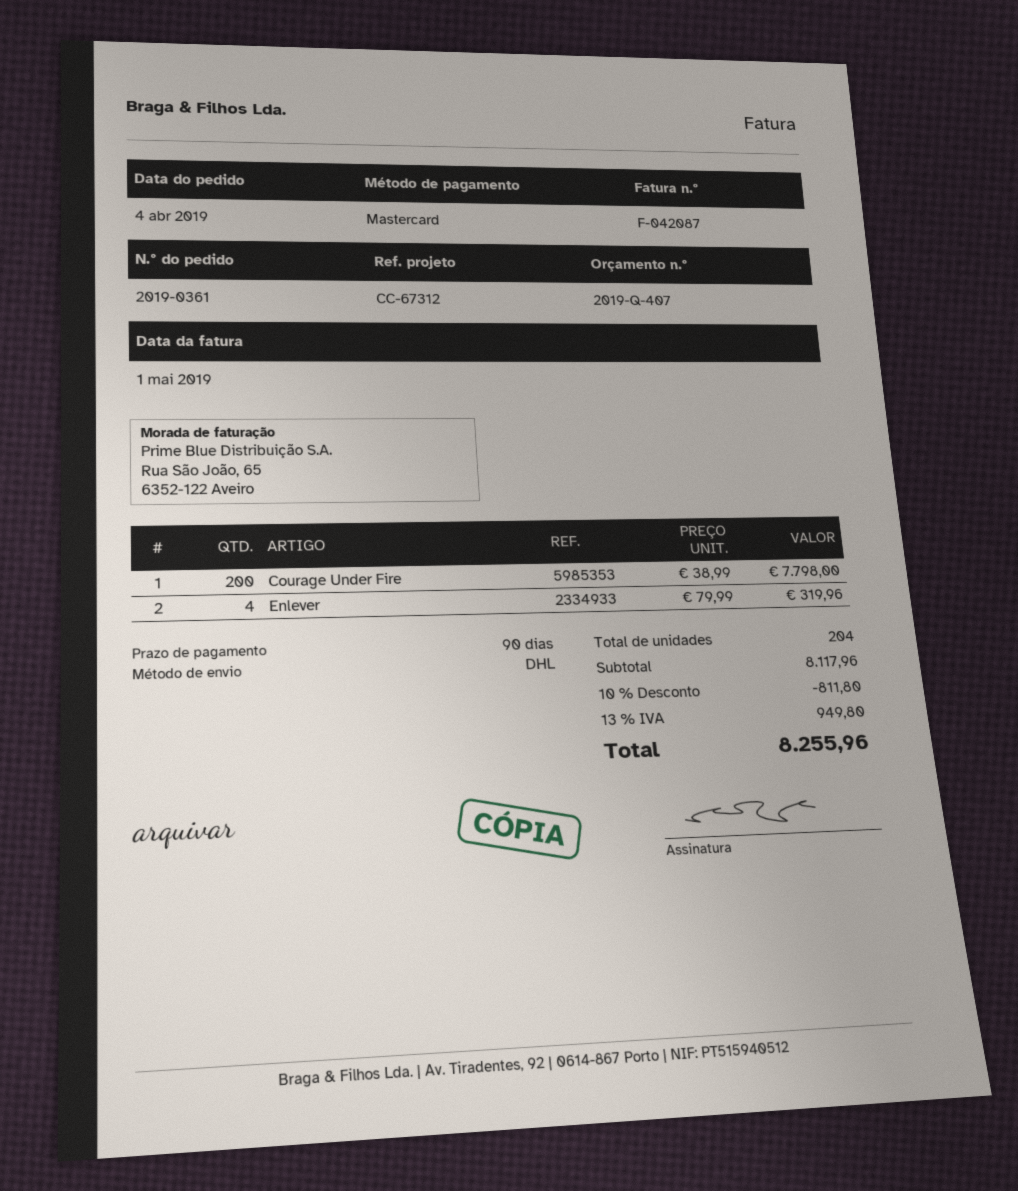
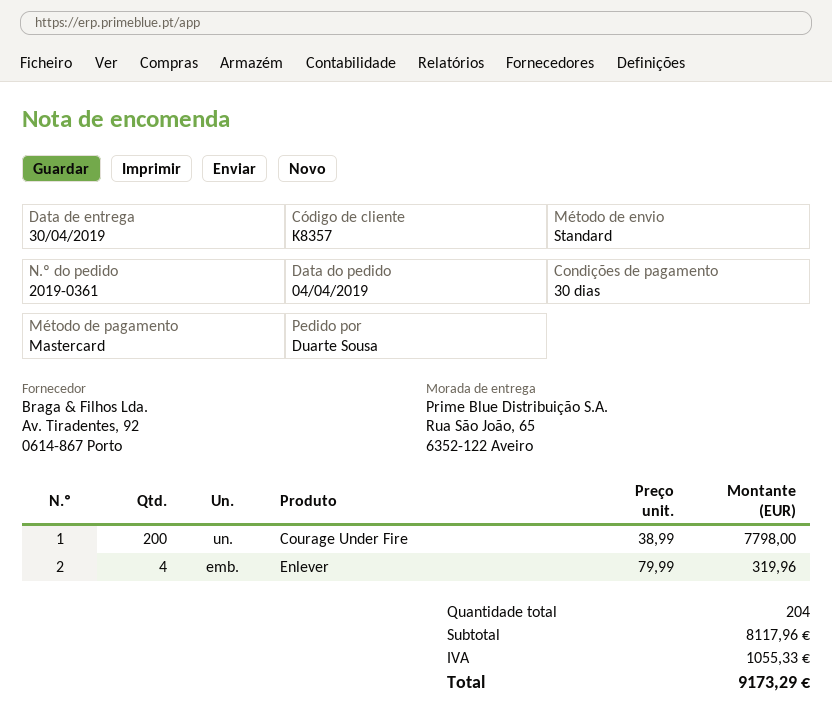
payment terms: 90 days -> 30 days
shipping method: DHL -> standard
discount: 10% = 811.80 -> none
tax: 949.80 -> 1055.33
total: 8255.96 -> 9173.29

